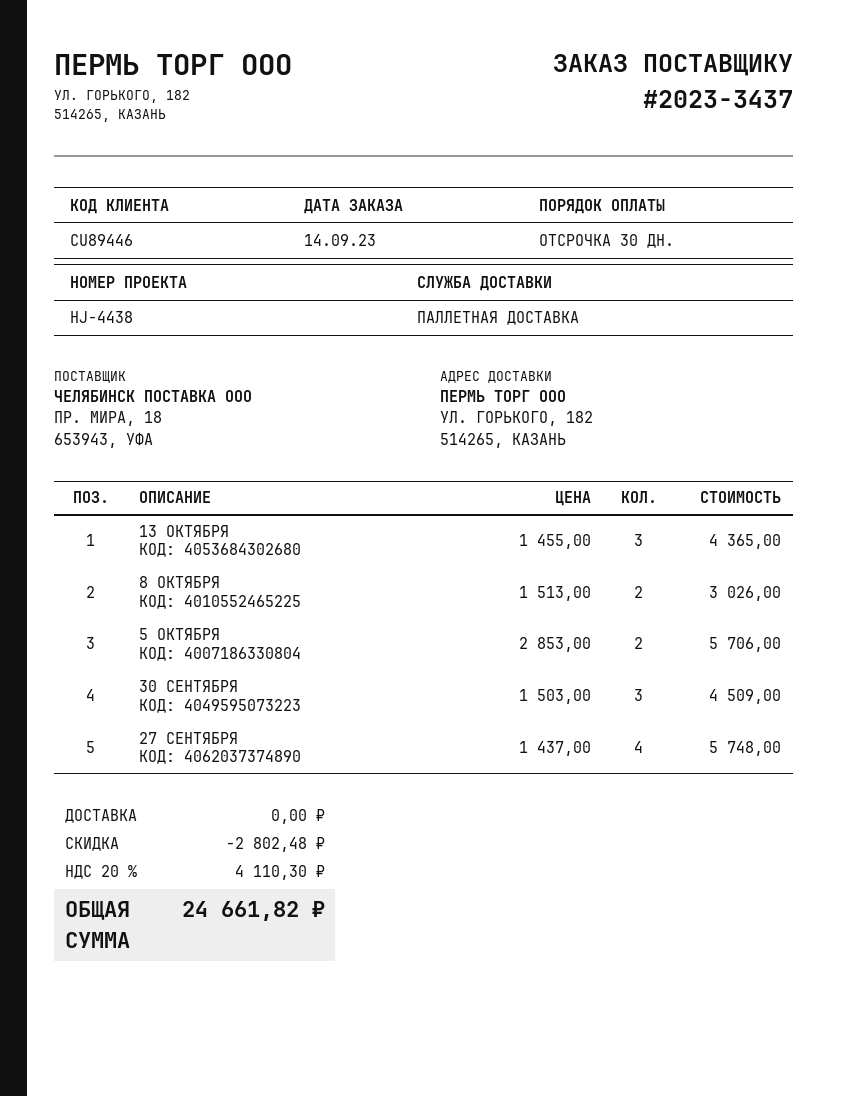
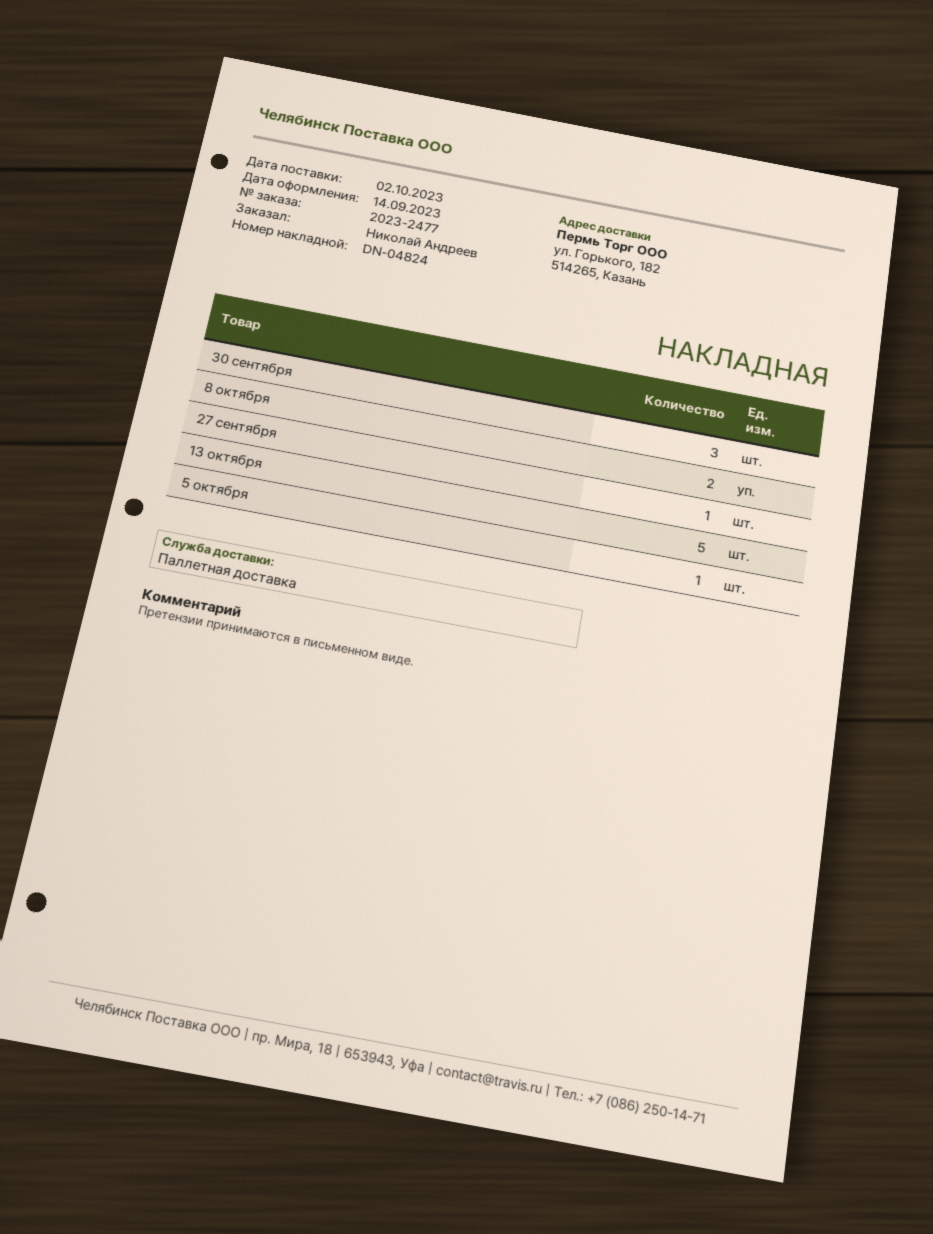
order number: 2023-3437 -> 2023-2477
13 ОКТЯБРЯ: 3 -> 5
5 ОКТЯБРЯ: 2 -> 1
27 СЕНТЯБРЯ: 4 -> 1

